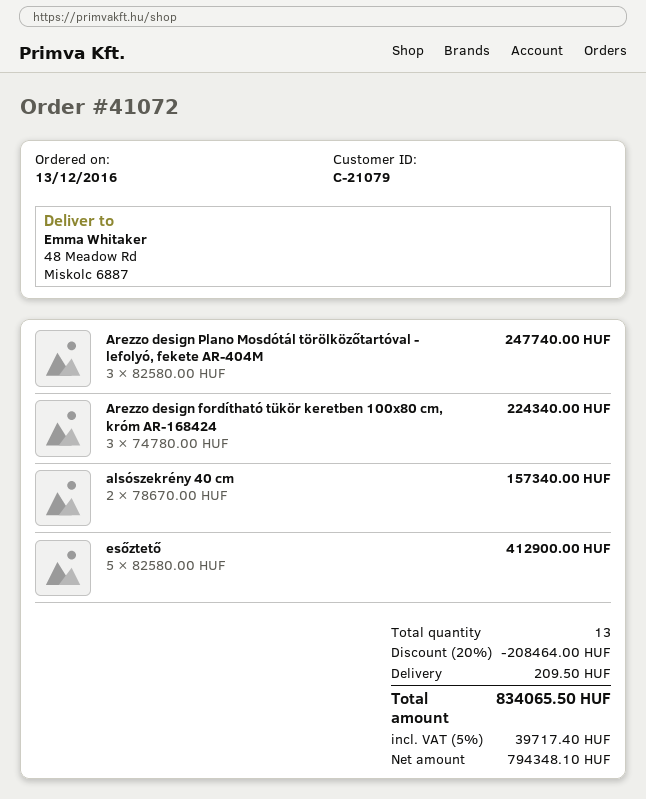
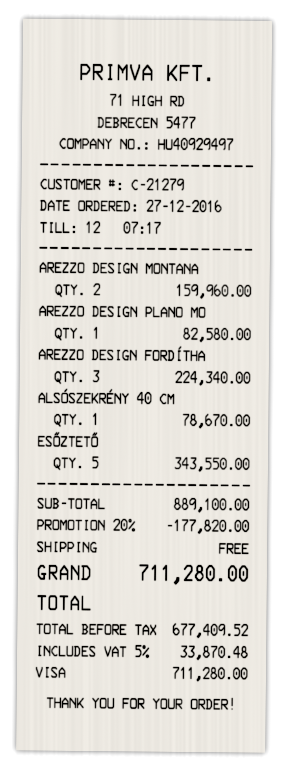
order date: 2016-12-13 -> 2016-12-27
customer number: C-21079 -> C-21279
Arezzo design Plano Mosdótál törölközőtartóval - lefolyó, fekete AR-404M: 3 for 247740.00 -> 1 for 82580.00
alsószekrény 40 cm: 2 for 157340.00 -> 1 for 78670.00
esőztető: 5 for 412900.00 -> 5 for 343550.00
AREZZO DESIGN MONTANA: none -> 2 for 159960.00
discount: 20% = 208464.00 -> 20% = 177820.00
shipping: 209.50 -> 0.00
net: 794348.10 -> 677409.52
tax: 5% = 39717.40 -> 5% = 33870.48
total: 834065.50 -> 711280.00

